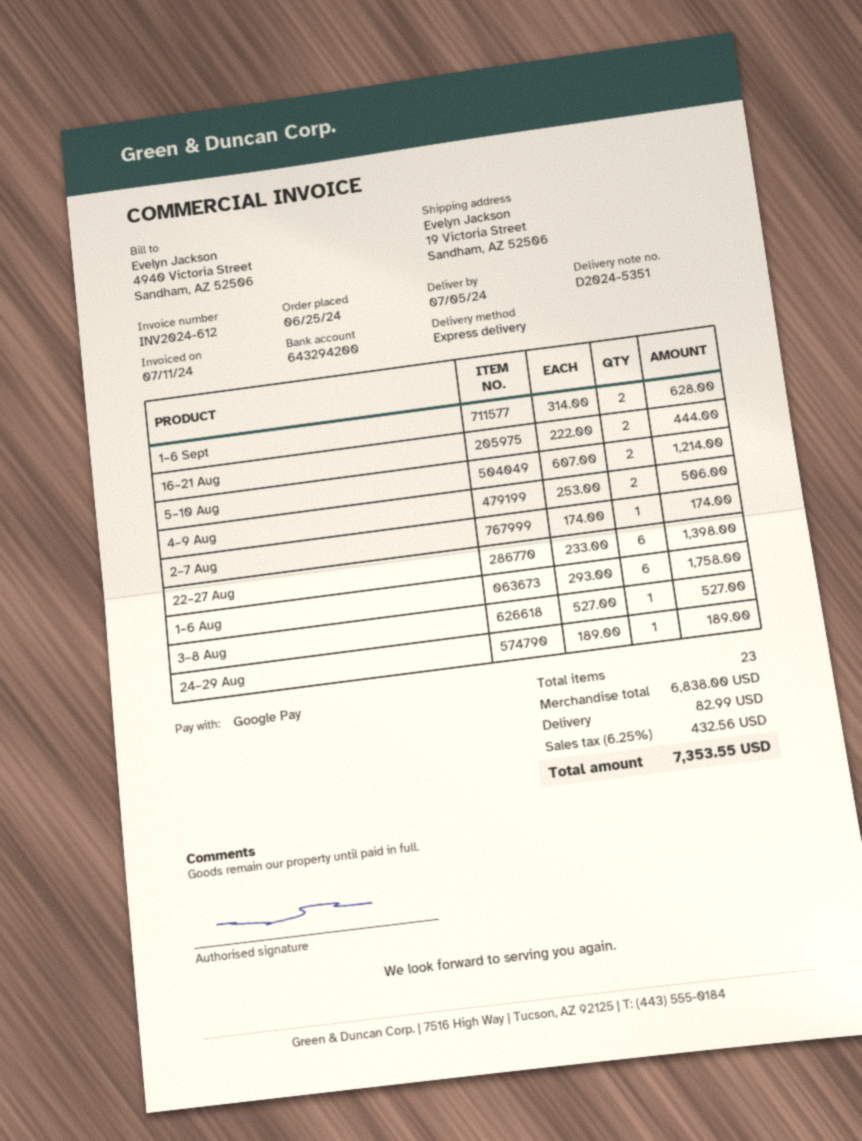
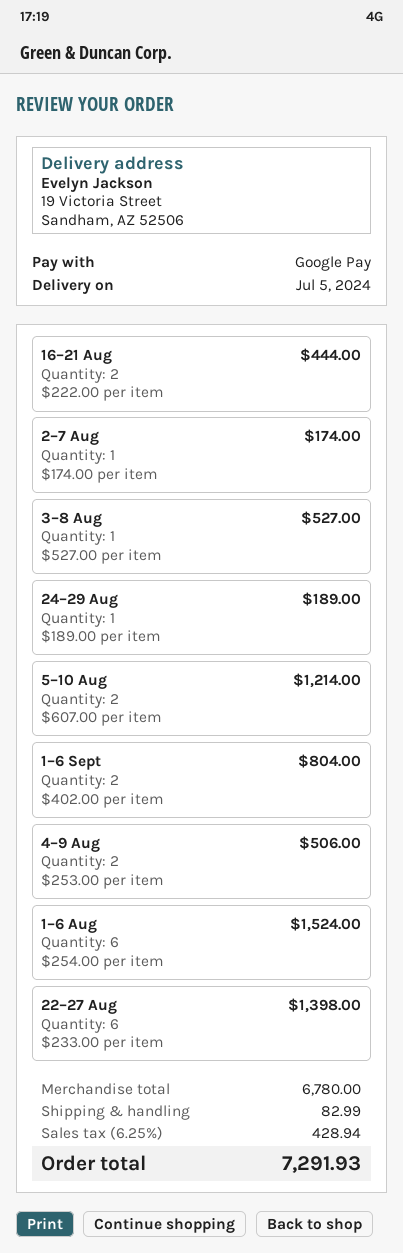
1–6 Sept: 2 x 314.00 = 628.00 -> 2 x 402.00 = 804.00
1–6 Aug: 6 x 293.00 = 1758.00 -> 6 x 254.00 = 1524.00
subtotal: 6838.00 -> 6780.00
tax: 6.25% = 432.56 -> 6.25% = 428.94
total: 7353.55 -> 7291.93

